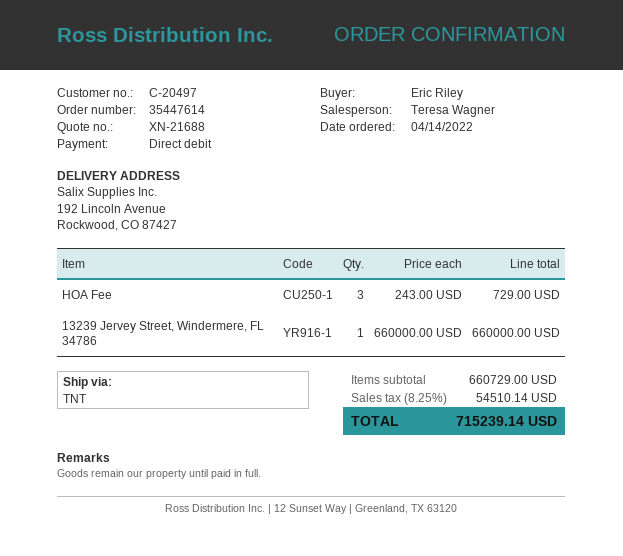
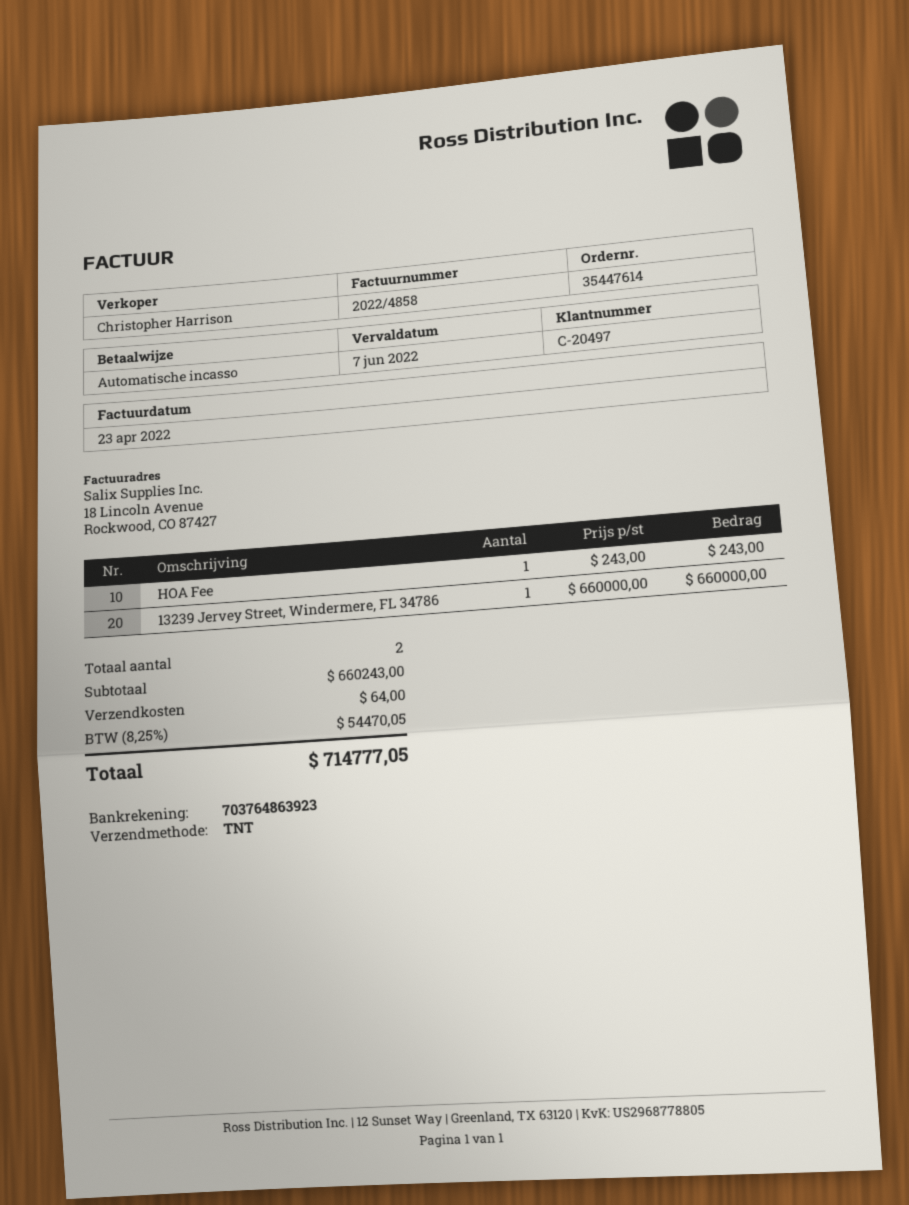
sales rep: Teresa Wagner -> Christopher Harrison
HOA Fee: 3 x 243.00 = 729.00 -> 1 x 243.00 = 243.00
subtotal: 660729.00 -> 660243.00
shipping: none -> 64.00
tax: 8.25% = 54510.14 -> 8.25% = 54470.05
total: 715239.14 -> 714777.05

